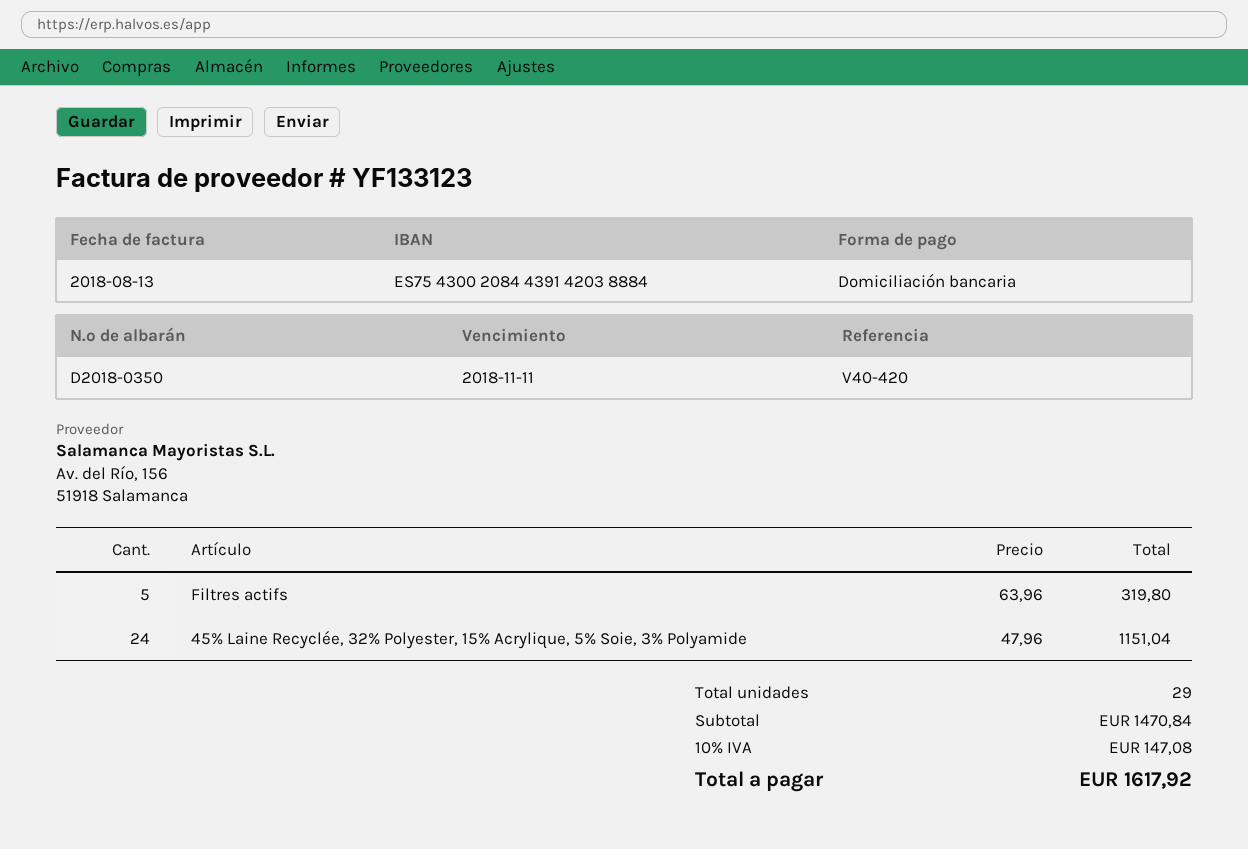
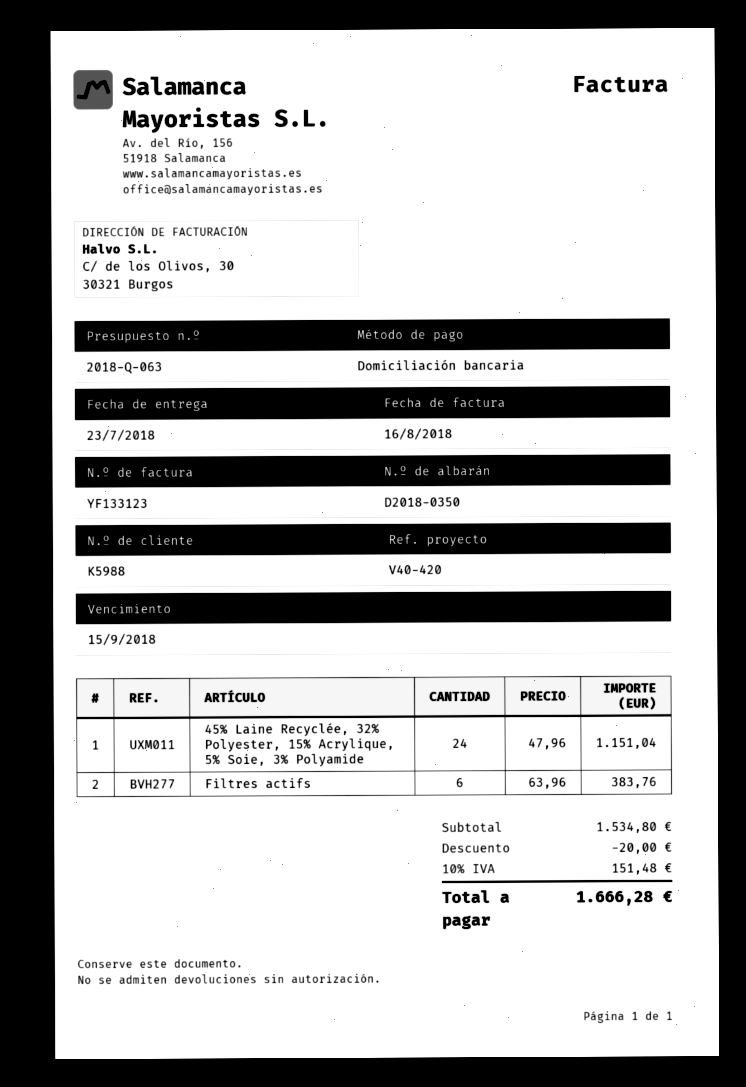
invoice date: 2018-08-13 -> 2018-08-16
due date: 2018-11-11 -> 2018-09-15
Filtres actifs: 5 x 63.96 = 319.80 -> 6 x 63.96 = 383.76
subtotal: 1470.84 -> 1534.80
discount: none -> 20.00
tax: 10% = 147.08 -> 10% = 151.48
total: 1617.92 -> 1666.28

